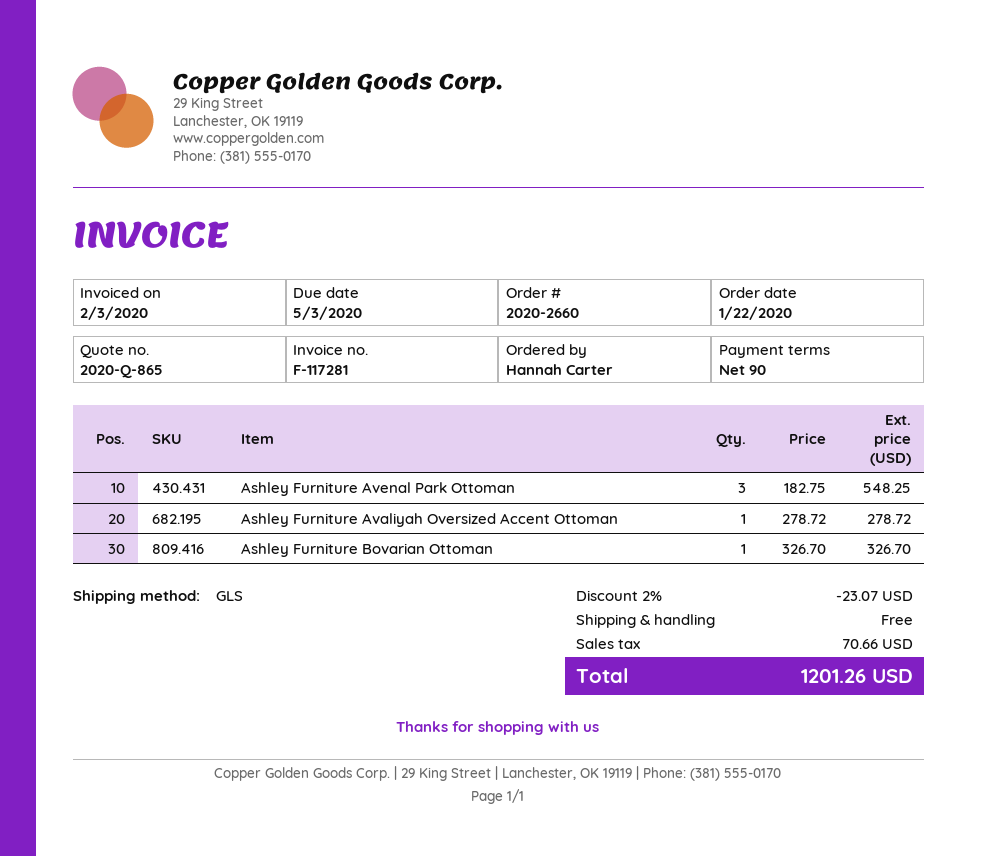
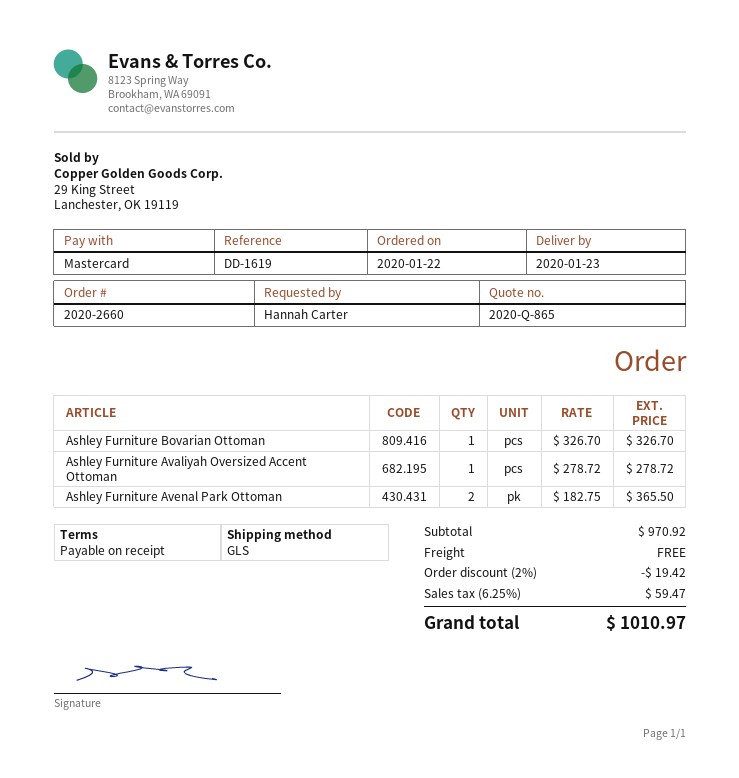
payment terms: 90 days -> on receipt
Ashley Furniture Avenal Park Ottoman: 3 x 182.75 = 548.25 -> 2 x 182.75 = 365.50
discount: 2% = 23.07 -> 2% = 19.42
tax: 70.66 -> 59.47
total: 1201.26 -> 1010.97

